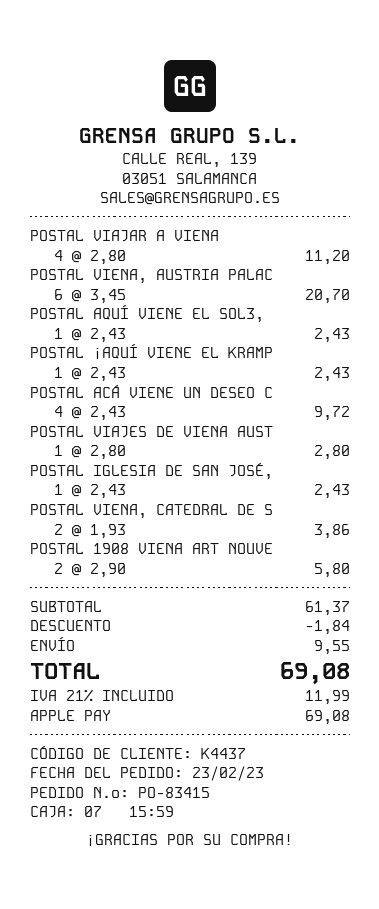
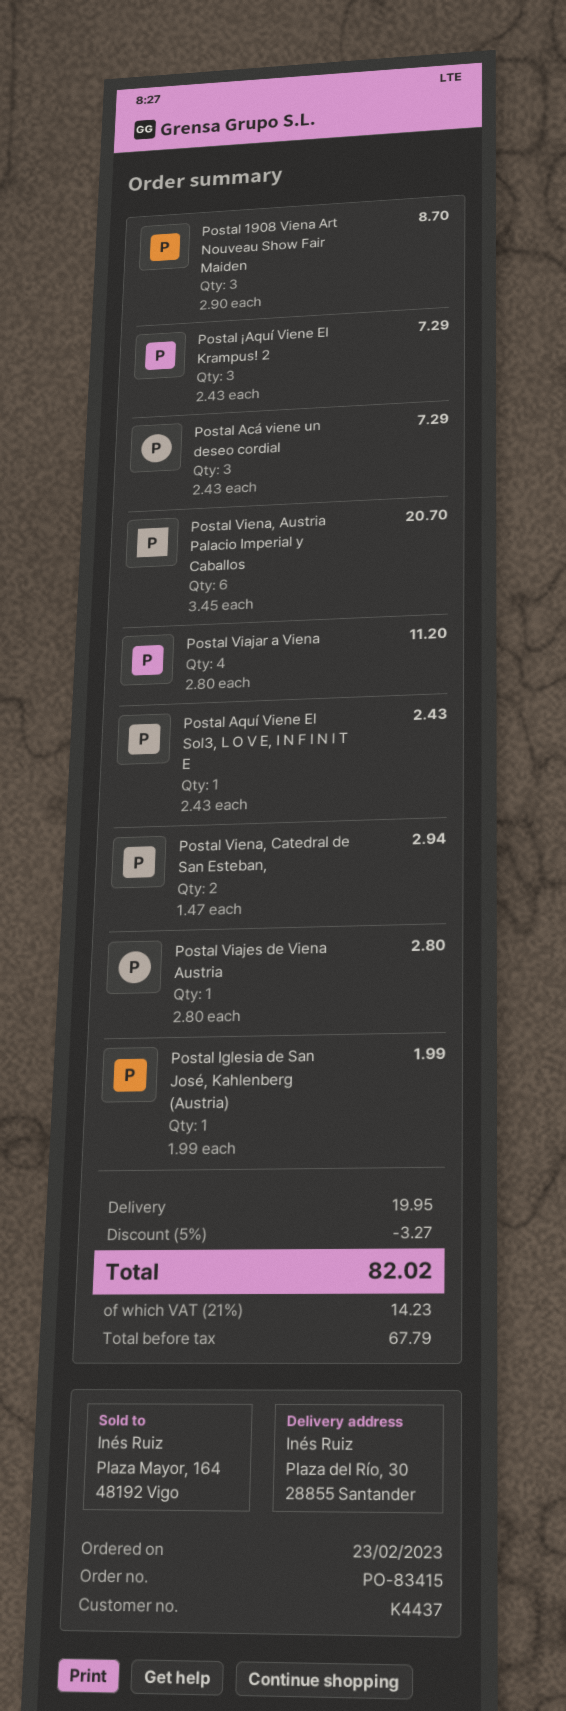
POSTAL ¡AQUÍ VIENE EL KRAMP: 1 x 2.43 = 2.43 -> 3 x 2.43 = 7.29
POSTAL ACÁ VIENE UN DESEO C: 4 x 2.43 = 9.72 -> 3 x 2.43 = 7.29
POSTAL IGLESIA DE SAN JOSÉ,: 1 x 2.43 = 2.43 -> 1 x 1.99 = 1.99
POSTAL VIENA, CATEDRAL DE S: 2 x 1.93 = 3.86 -> 2 x 1.47 = 2.94
POSTAL 1908 VIENA ART NOUVE: 2 x 2.90 = 5.80 -> 3 x 2.90 = 8.70
discount: 1.84 -> 3.27
shipping: 9.55 -> 19.95
tax: 21% = 11.99 -> 21% = 14.23
total: 69.08 -> 82.02

